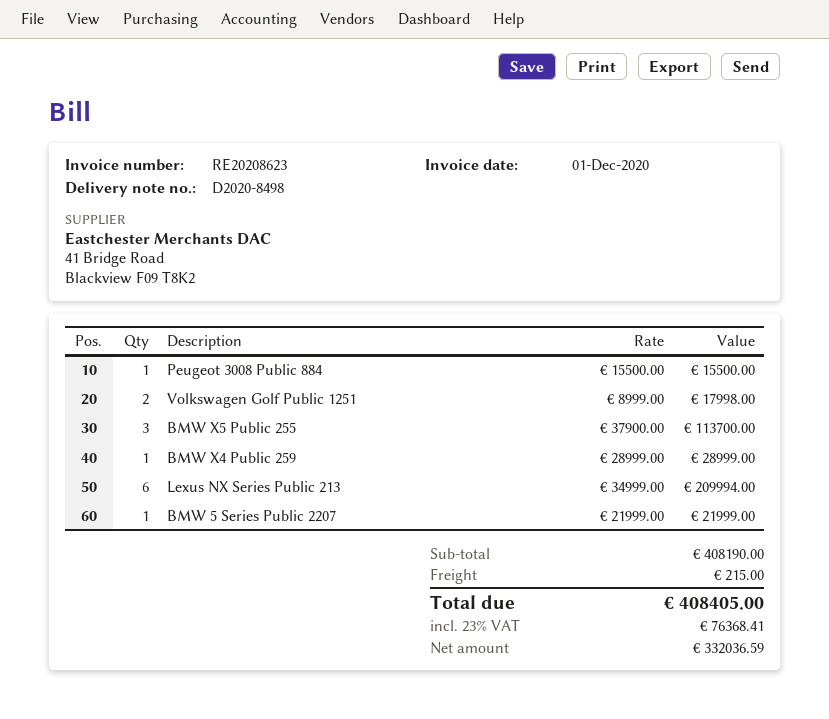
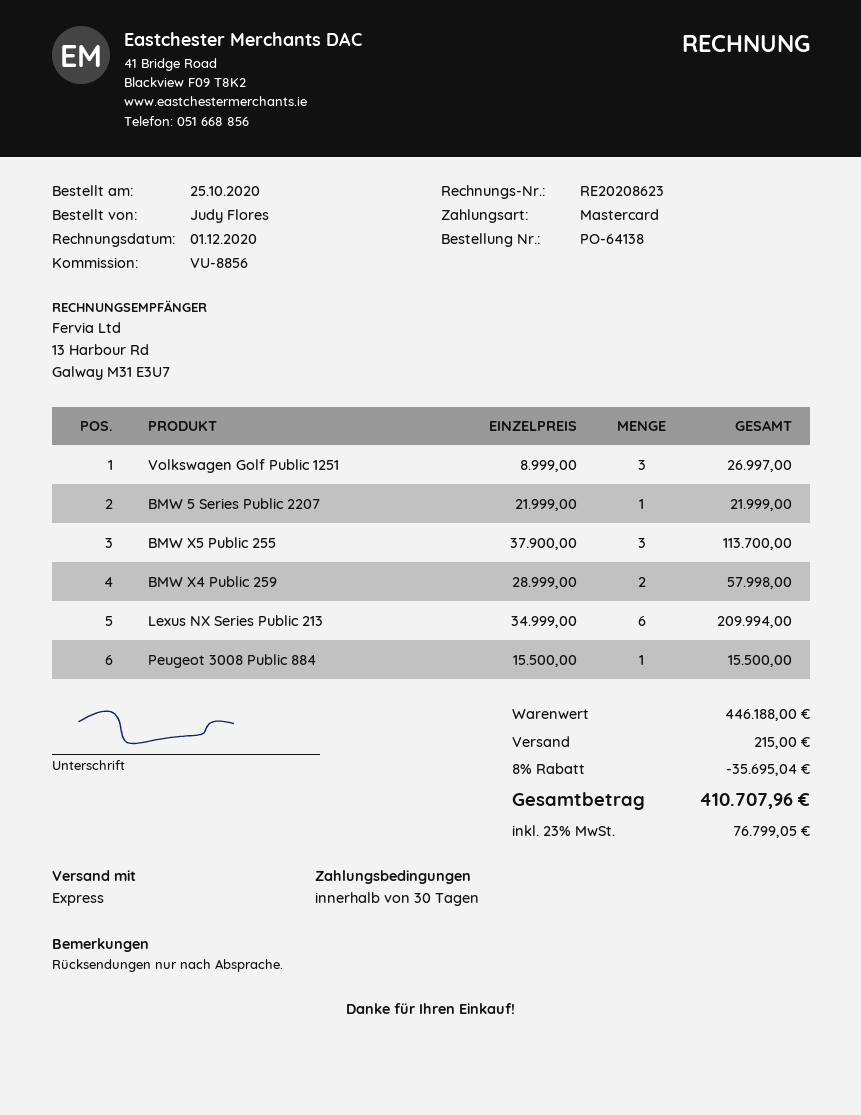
Volkswagen Golf Public 1251: 2 x 8999.00 = 17998.00 -> 3 x 8999.00 = 26997.00
BMW X4 Public 259: 1 x 28999.00 = 28999.00 -> 2 x 28999.00 = 57998.00
subtotal: 408190.00 -> 446188.00
discount: none -> 8% = 35695.04
tax: 23% = 76368.41 -> 23% = 76799.05
total: 408405.00 -> 410707.96

